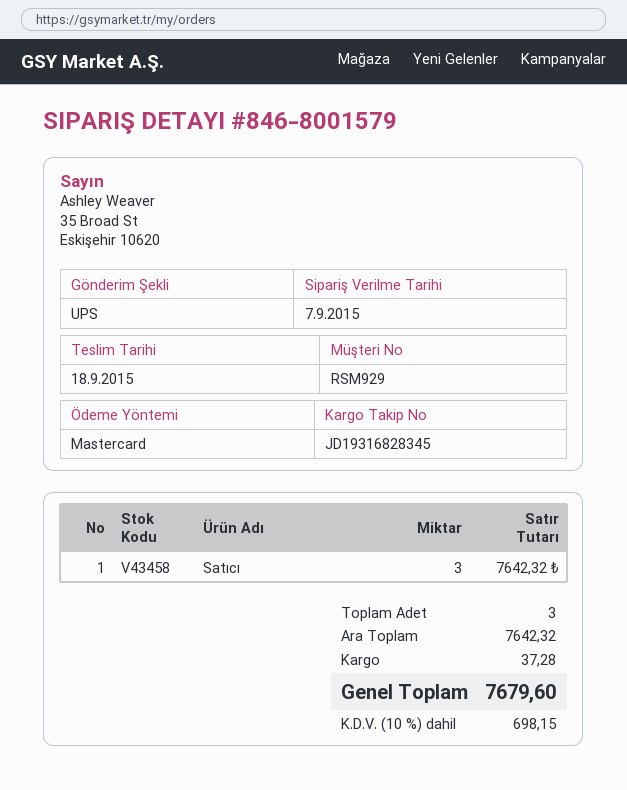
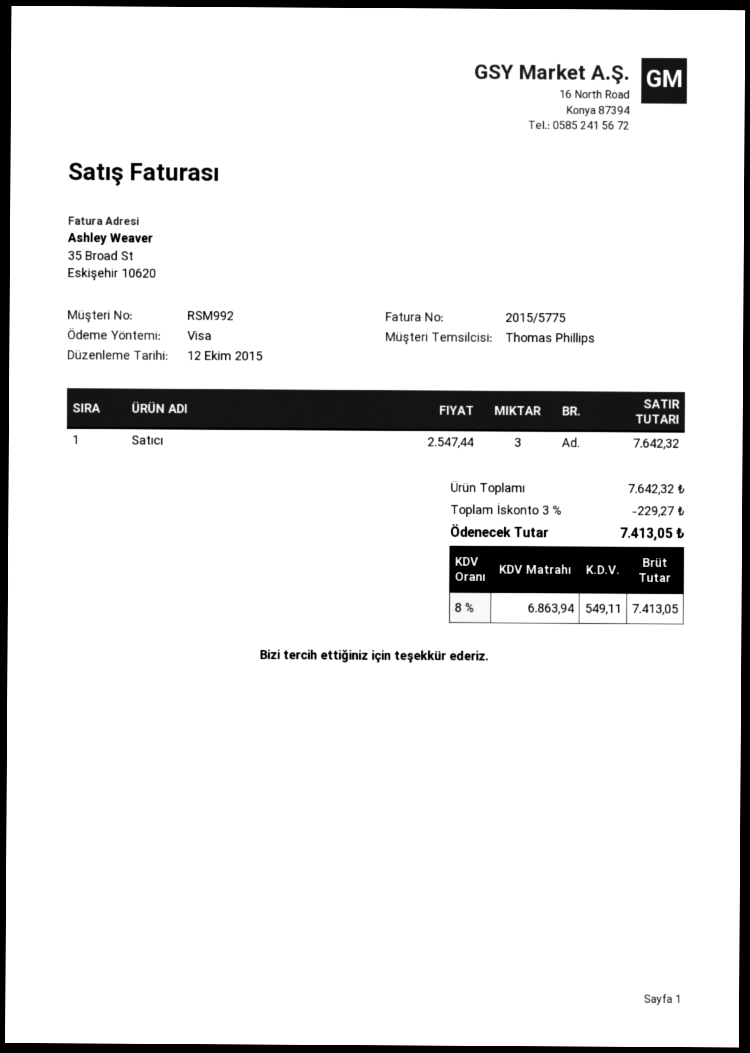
customer number: RSM929 -> RSM992
payment method: Mastercard -> Visa
discount: none -> 3% = 229.27
shipping: 37.28 -> none
tax: 10% = 698.15 -> 8% = 549.11
total: 7679.60 -> 7413.05

